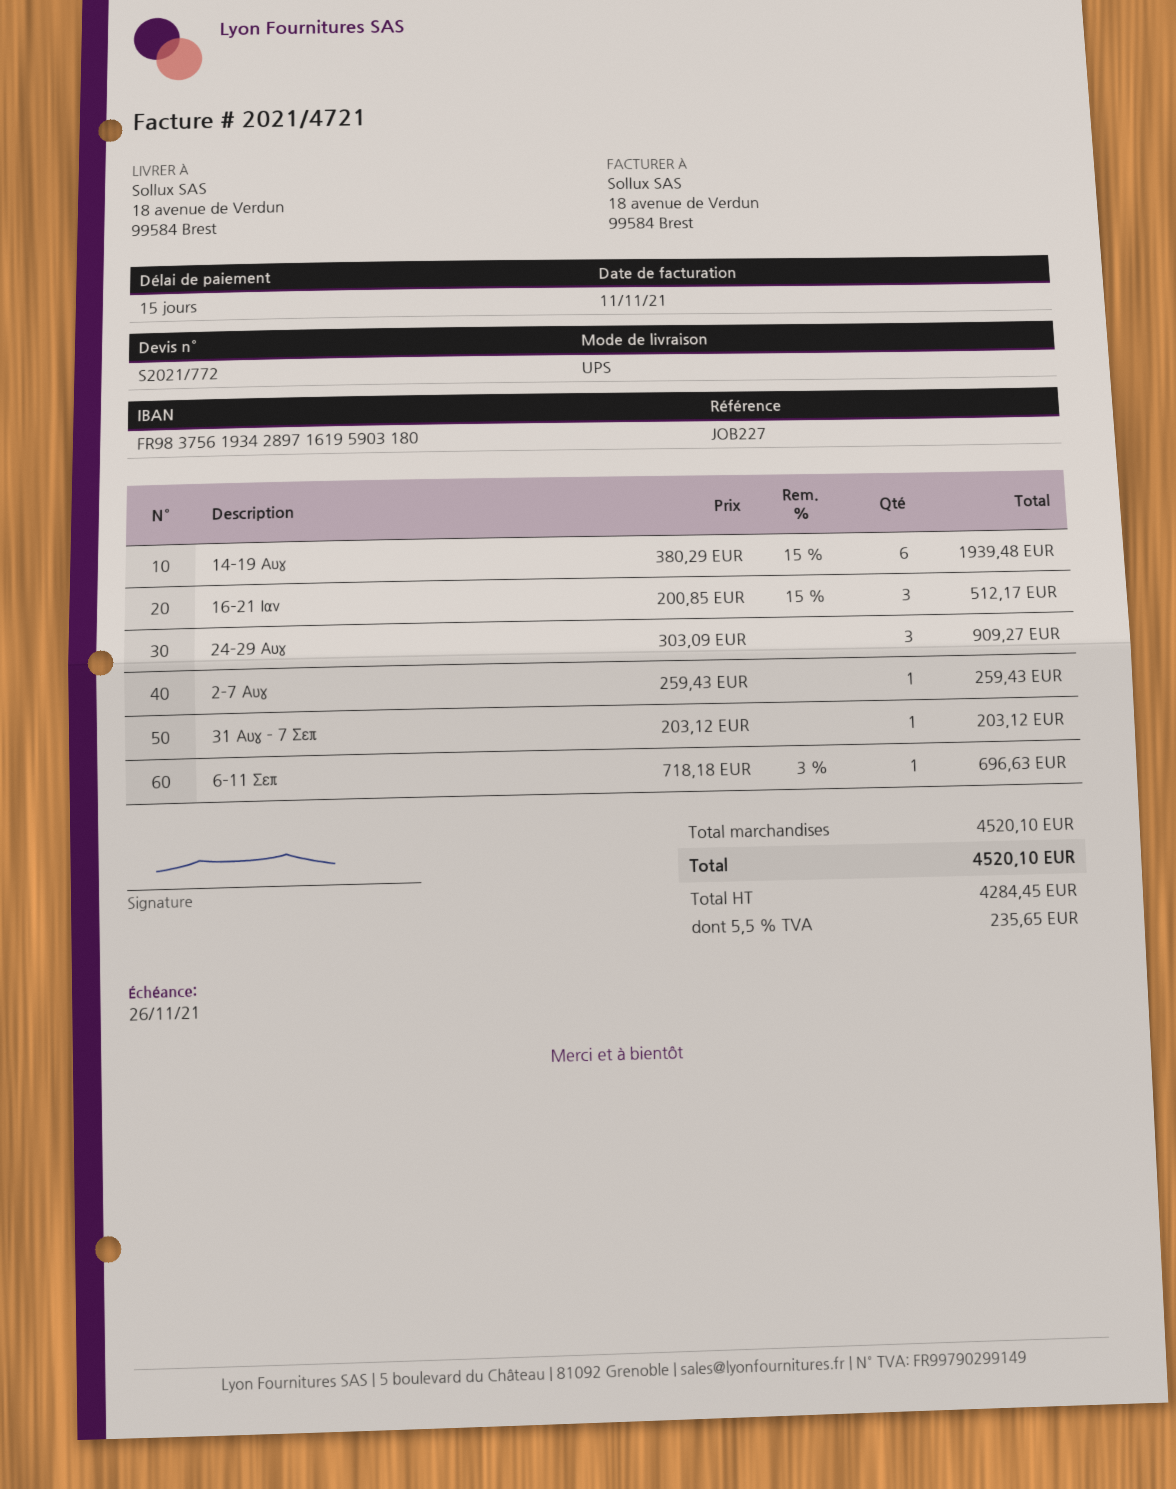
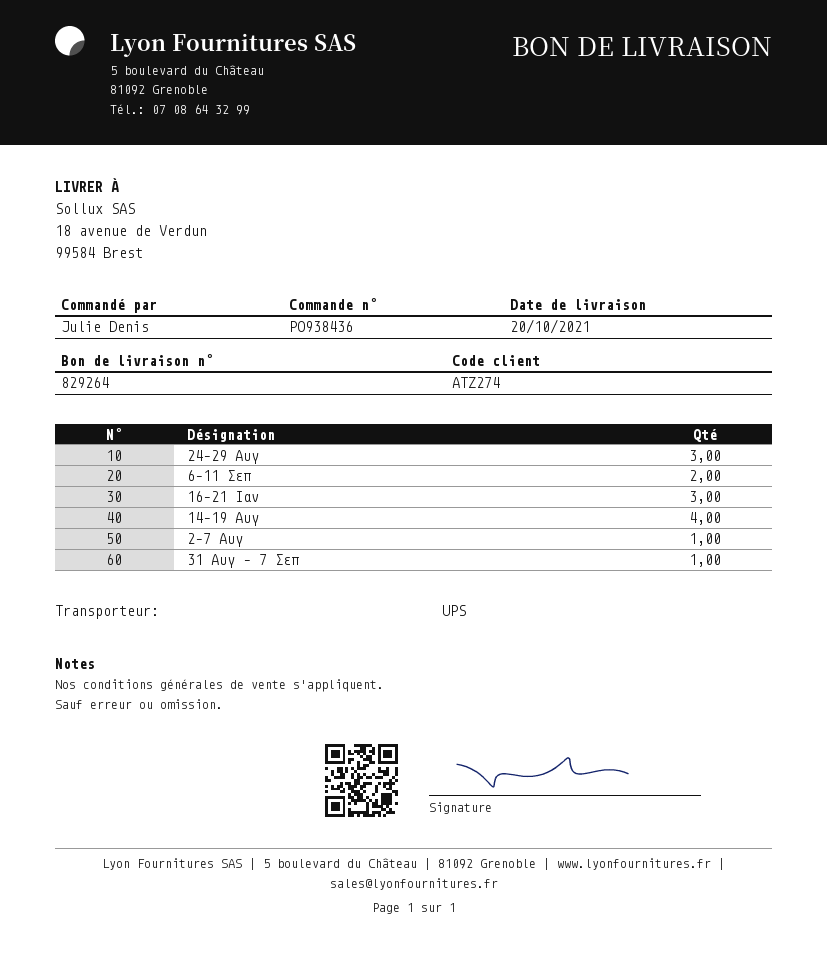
14–19 Αυγ: 6 -> 4
6–11 Σεπ: 1 -> 2

